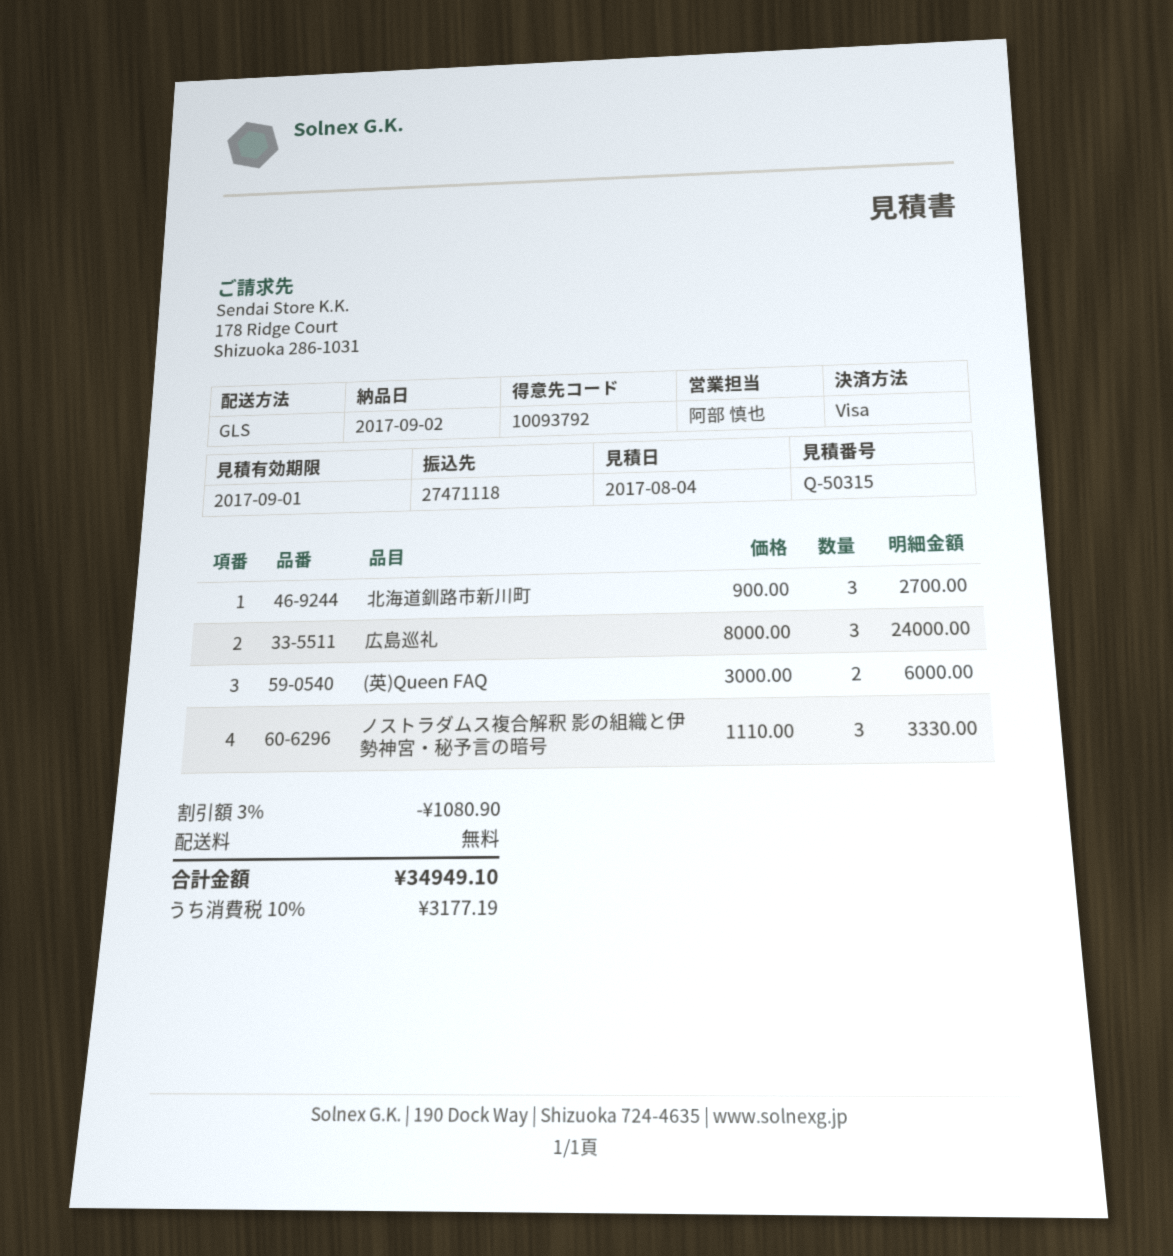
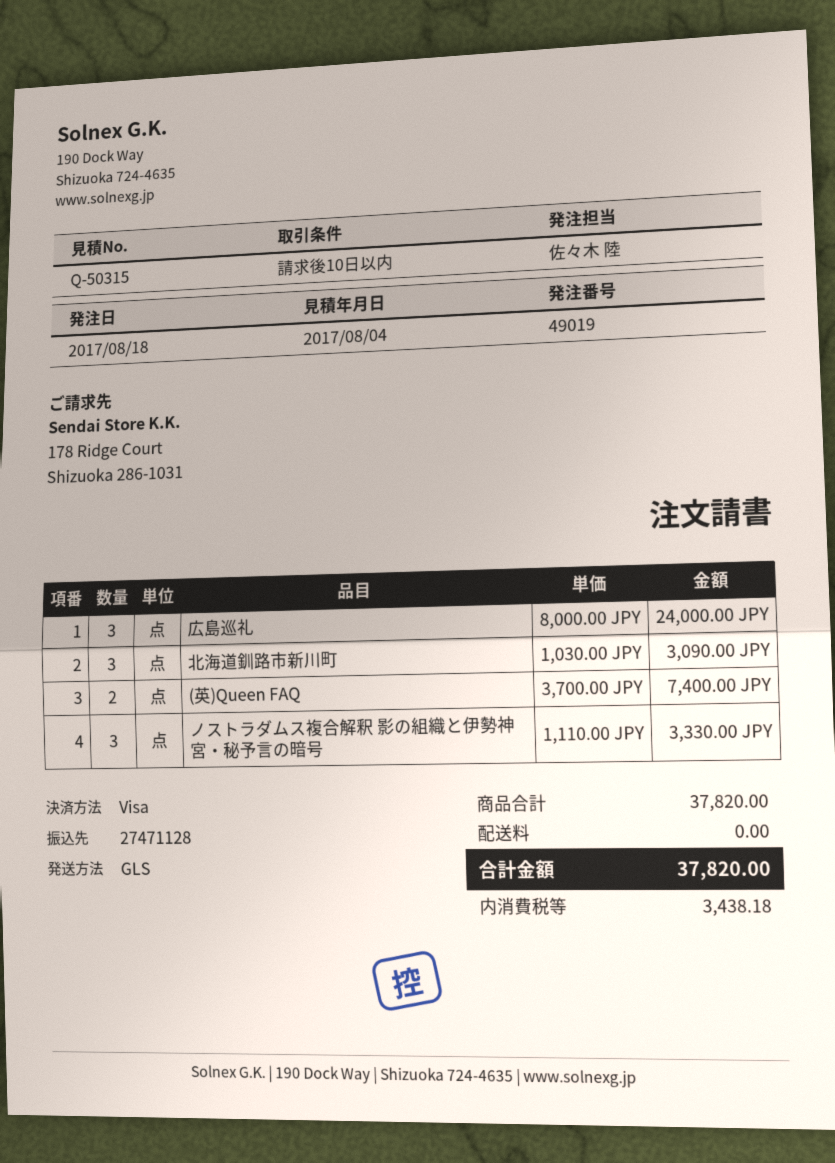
bank account: 27471118 -> 27471128
北海道釧路市新川町: 3 x 900.00 = 2700.00 -> 3 x 1030.00 = 3090.00
(英)Queen FAQ: 2 x 3000.00 = 6000.00 -> 2 x 3700.00 = 7400.00
discount: 3% = 1080.90 -> none
tax: 3177.19 -> 3438.18
total: 34949.10 -> 37820.00

